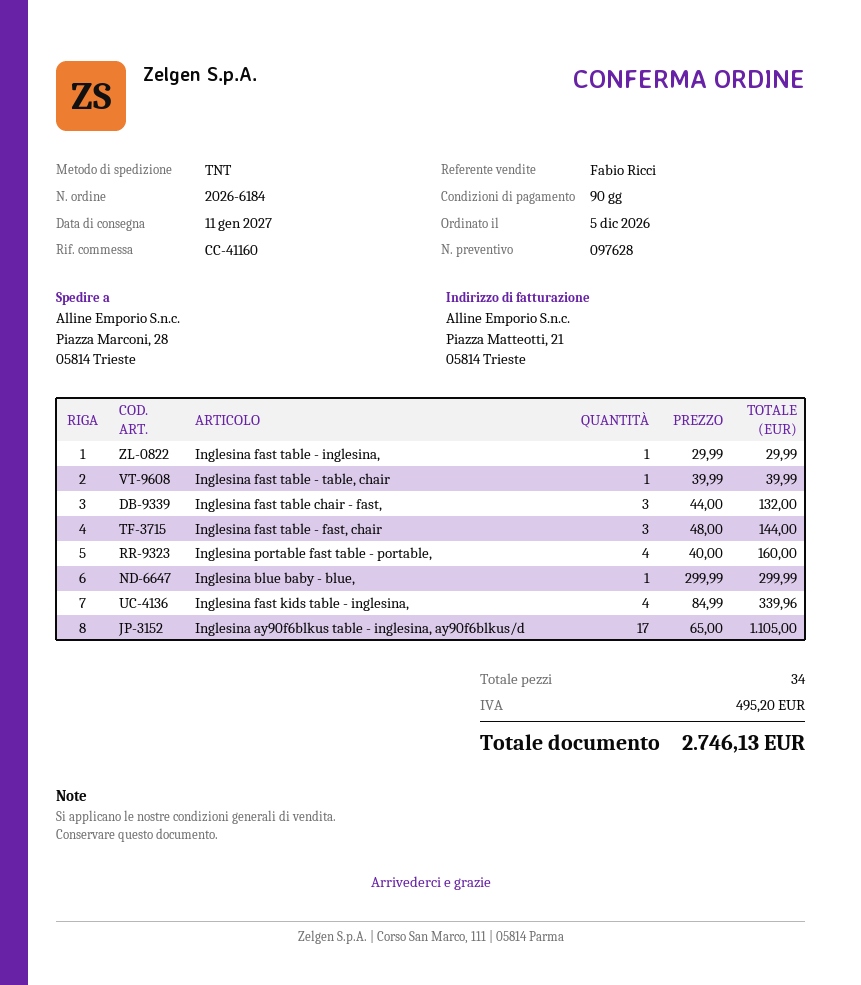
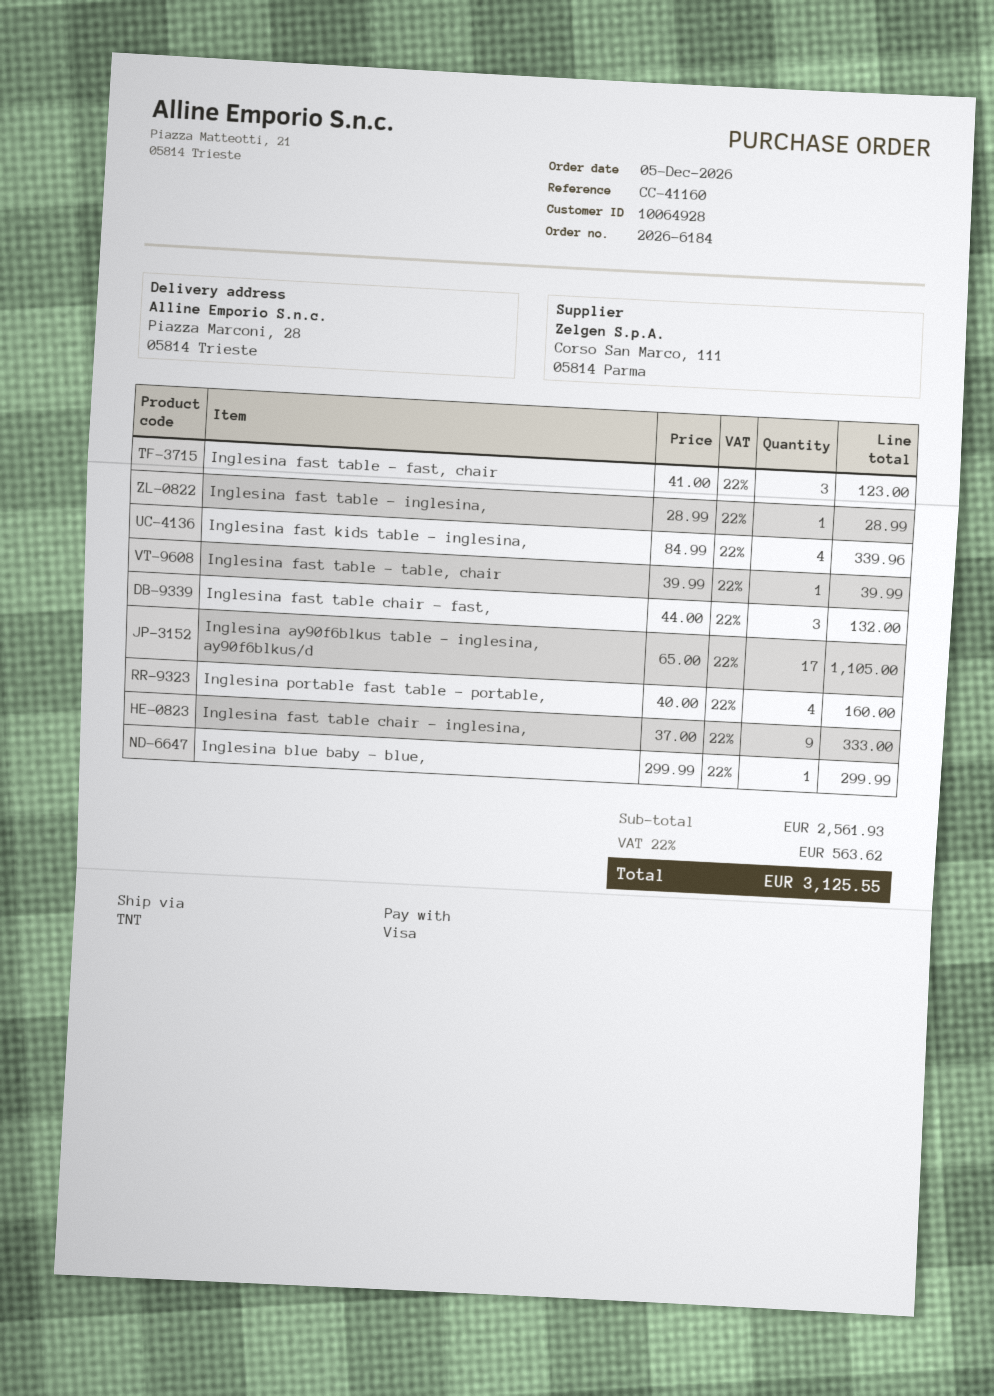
Inglesina fast table - inglesina,: 1 x 29.99 = 29.99 -> 1 x 28.99 = 28.99
Inglesina fast table - fast, chair: 3 x 48.00 = 144.00 -> 3 x 41.00 = 123.00
Inglesina fast table chair - inglesina,: none -> 9 x 37.00 = 333.00
tax: 495.20 -> 563.62
total: 2746.13 -> 3125.55

